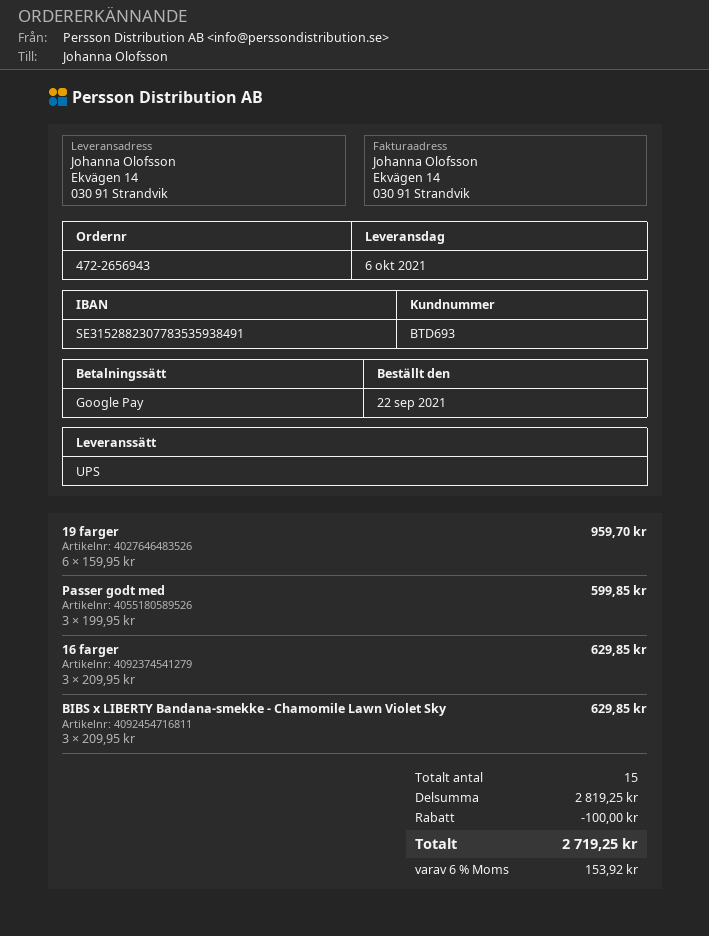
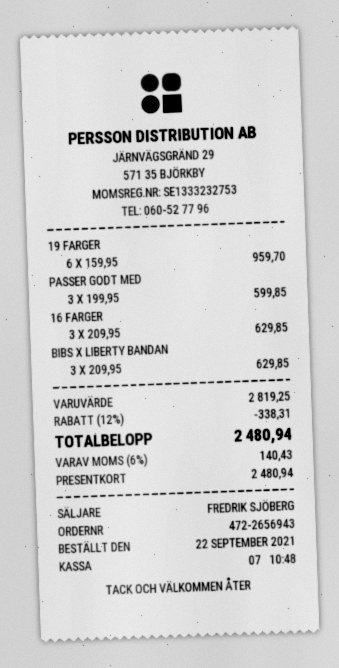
payment method: Google Pay -> gift card
discount: 100.00 -> 338.31
tax: 6% = 153.92 -> 6% = 140.43
total: 2719.25 -> 2480.94

